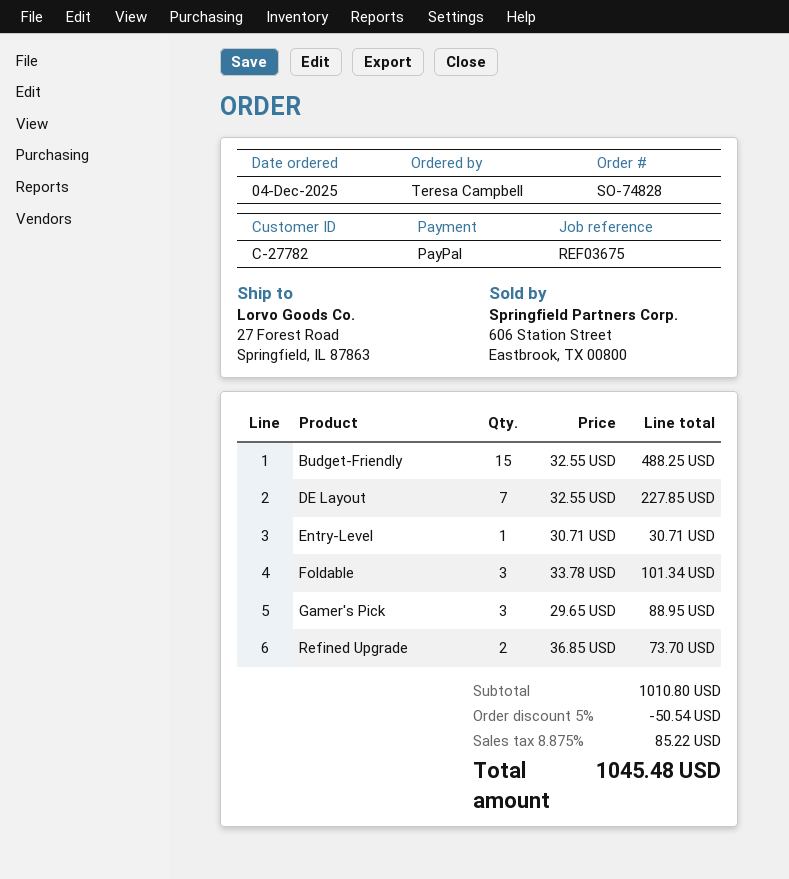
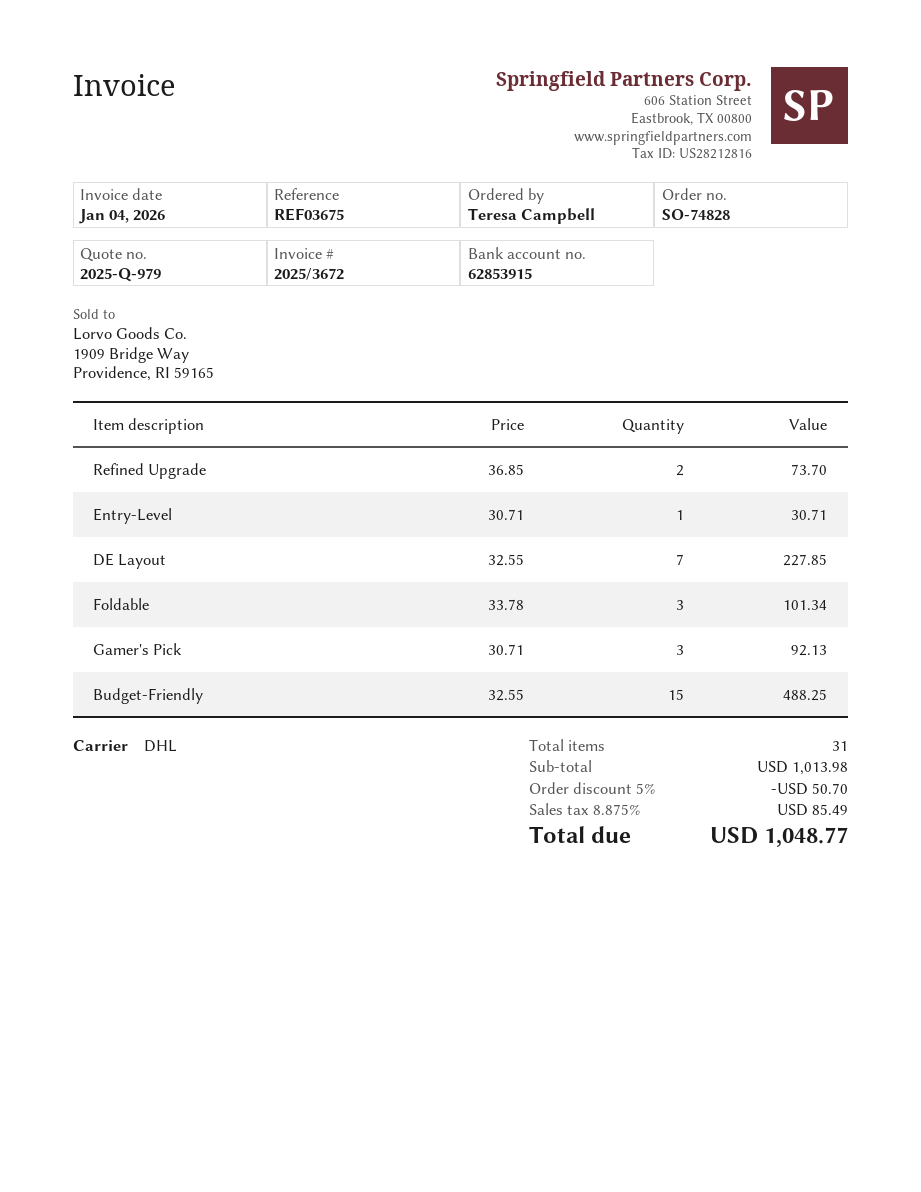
Gamer's Pick: 3 x 29.65 = 88.95 -> 3 x 30.71 = 92.13
subtotal: 1010.80 -> 1013.98
discount: 5% = 50.54 -> 5% = 50.70
tax: 8.875% = 85.22 -> 8.875% = 85.49
total: 1045.48 -> 1048.77

